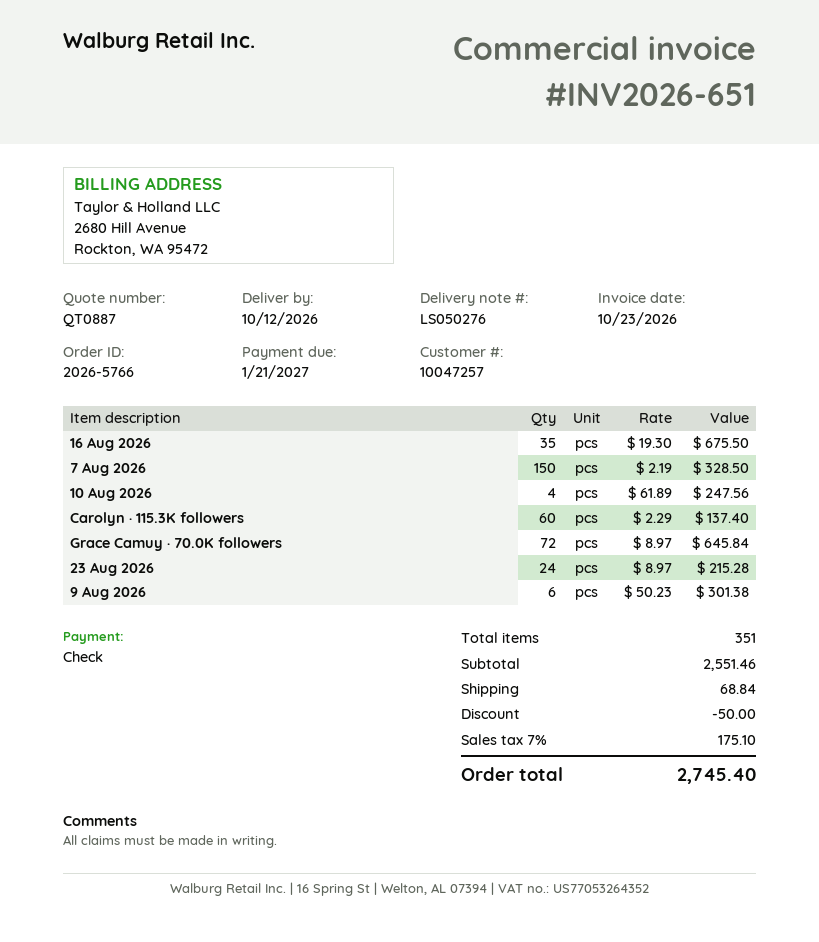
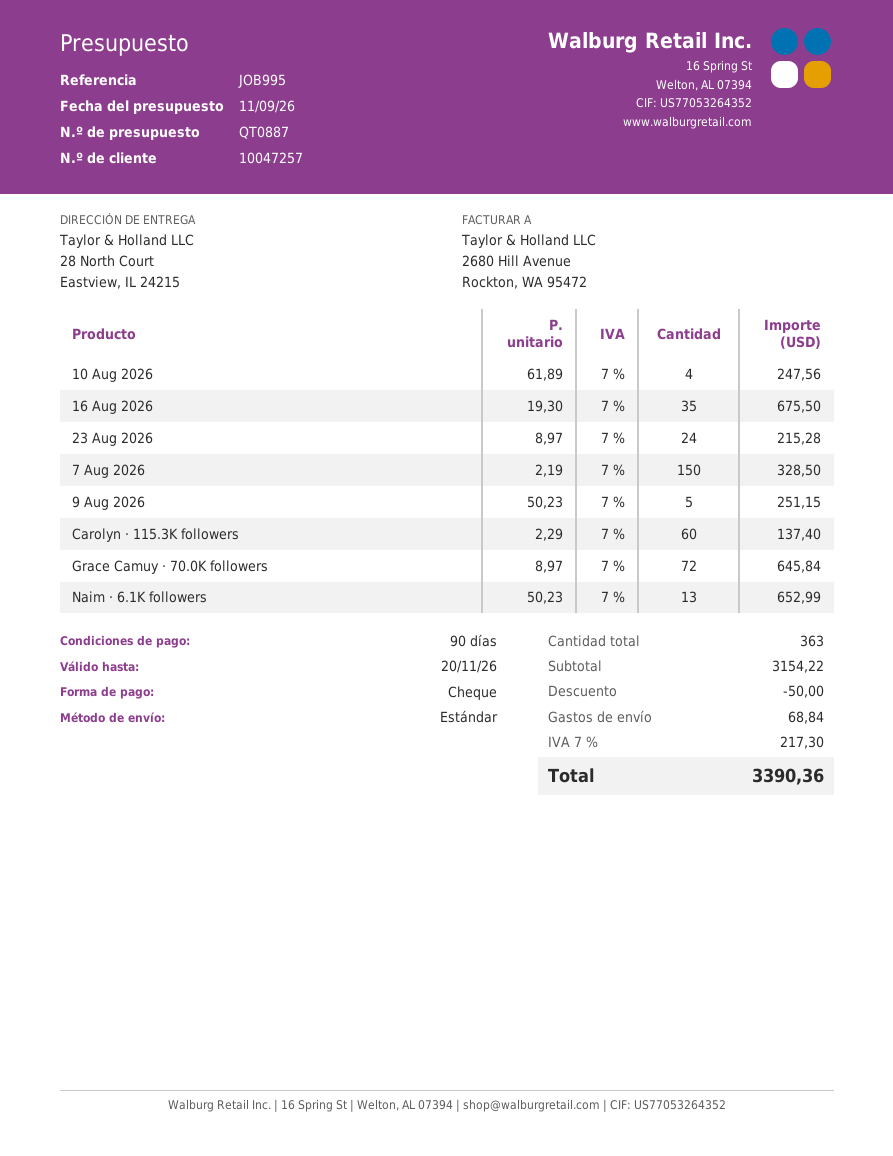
9 Aug 2026: 6 x 50.23 = 301.38 -> 5 x 50.23 = 251.15
Naim · 6.1K followers: none -> 13 x 50.23 = 652.99
total quantity: 351 -> 363
subtotal: 2551.46 -> 3154.22
tax: 7% = 175.10 -> 7% = 217.30
total: 2745.40 -> 3390.36

